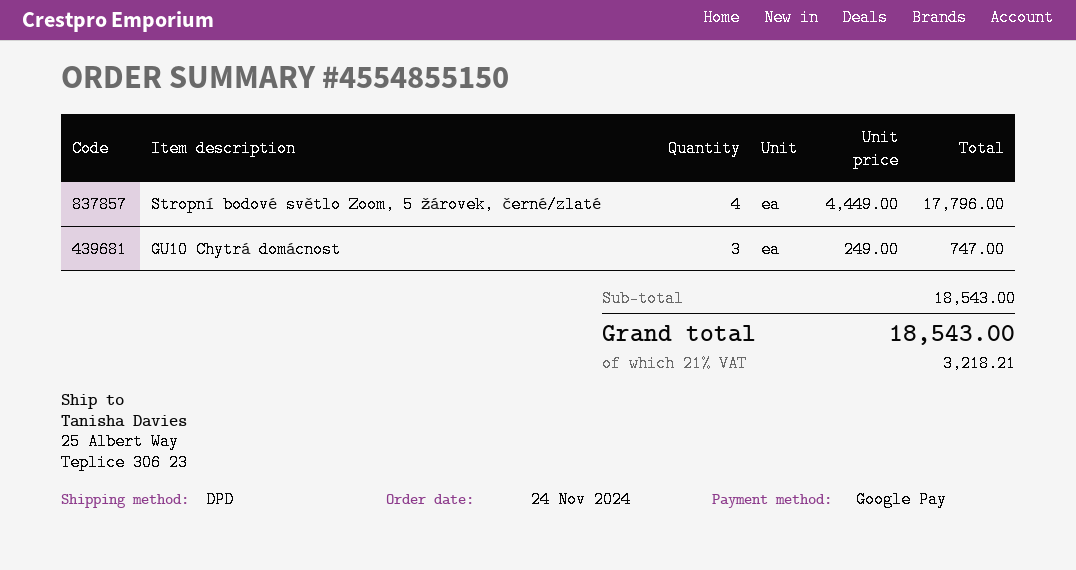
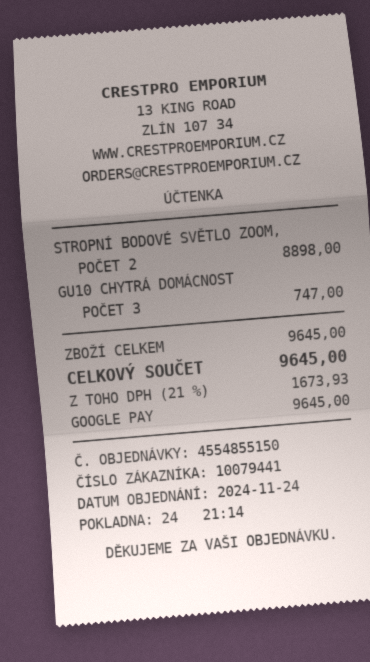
Stropní bodové světlo Zoom, 5 žárovek, černé/zlaté: 4 for 17796.00 -> 2 for 8898.00
subtotal: 18543.00 -> 9645.00
tax: 21% = 3218.21 -> 21% = 1673.93
total: 18543.00 -> 9645.00

